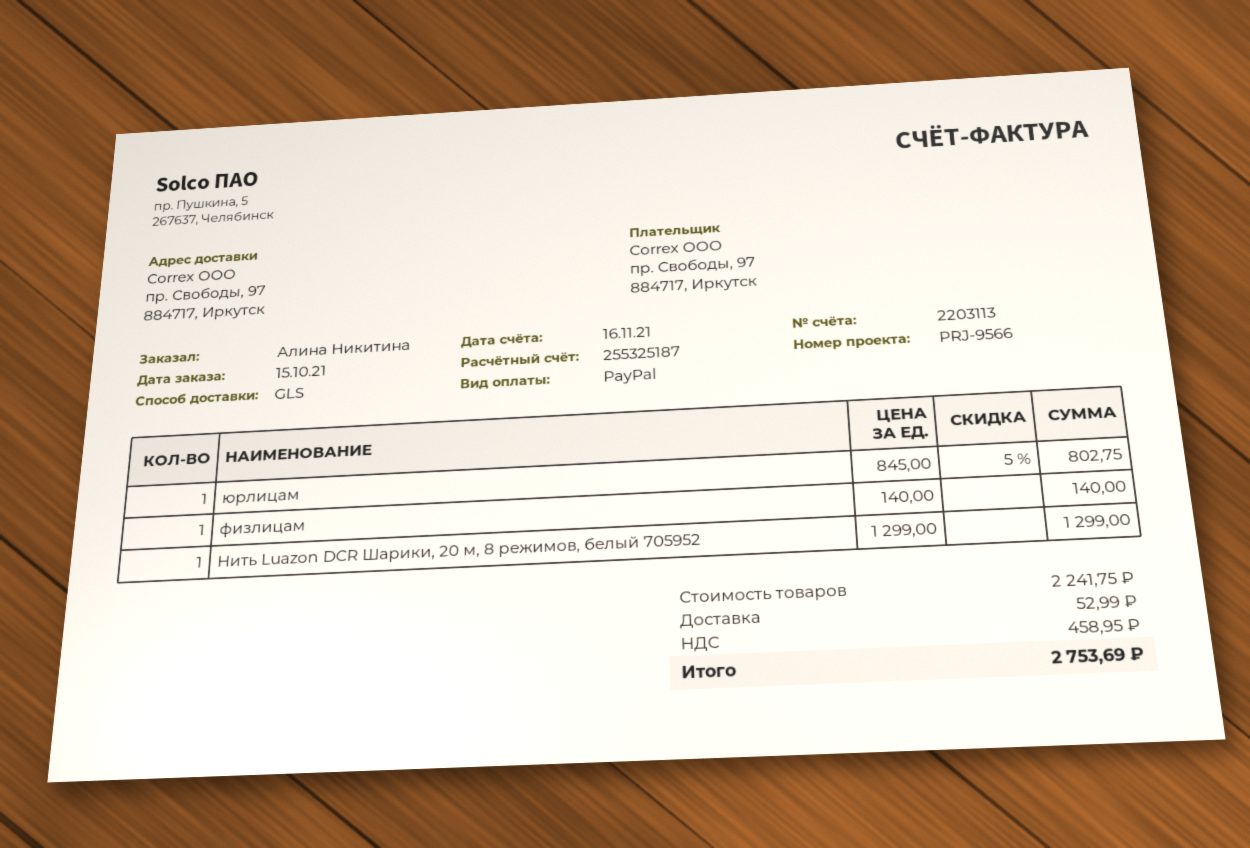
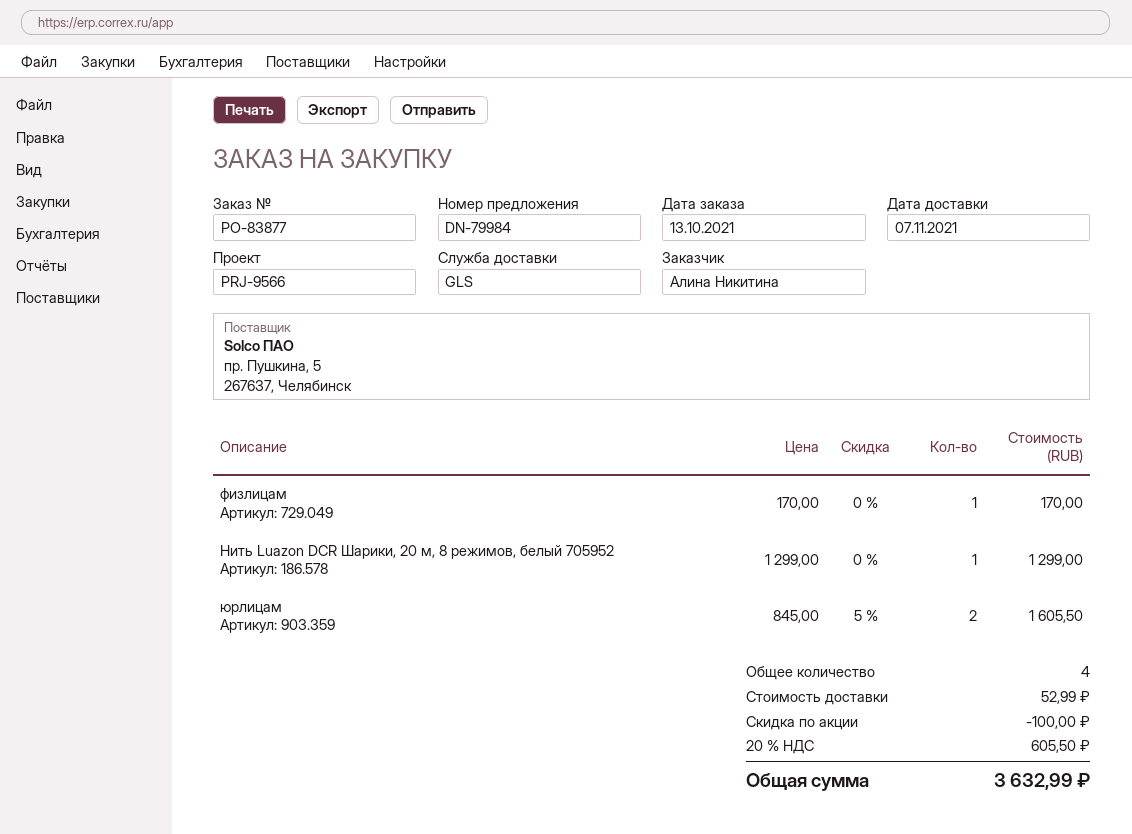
order date: 2021-10-15 -> 2021-10-13
юрлицам: 1 x 845.00 - 5% = 802.75 -> 2 x 845.00 - 5% = 1605.50
физлицам: 1 x 140.00 = 140.00 -> 1 x 170.00 = 170.00
discount: none -> 100.00
tax: 458.95 -> 605.50
total: 2753.69 -> 3632.99

